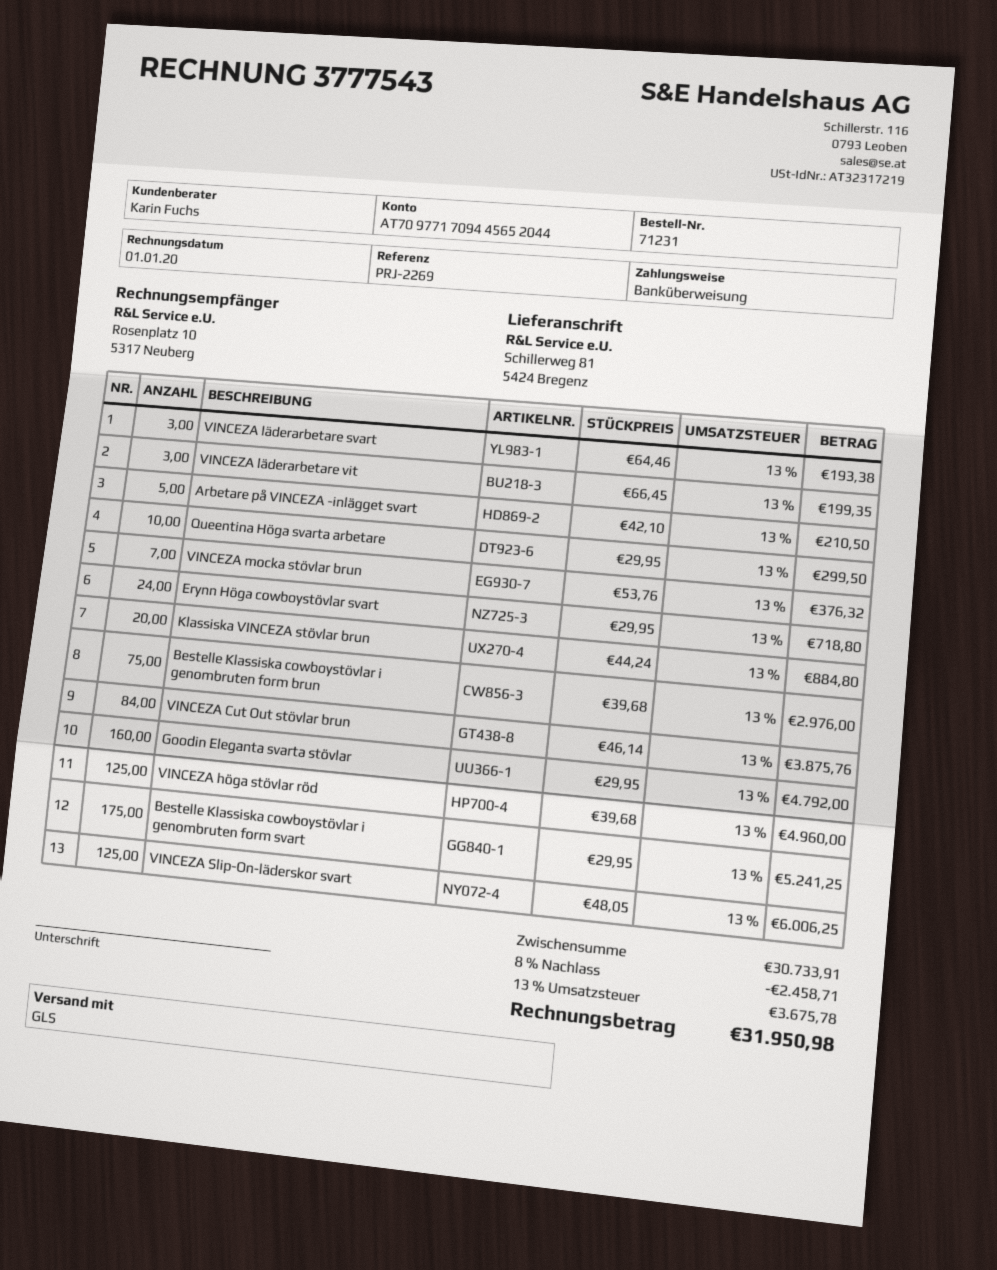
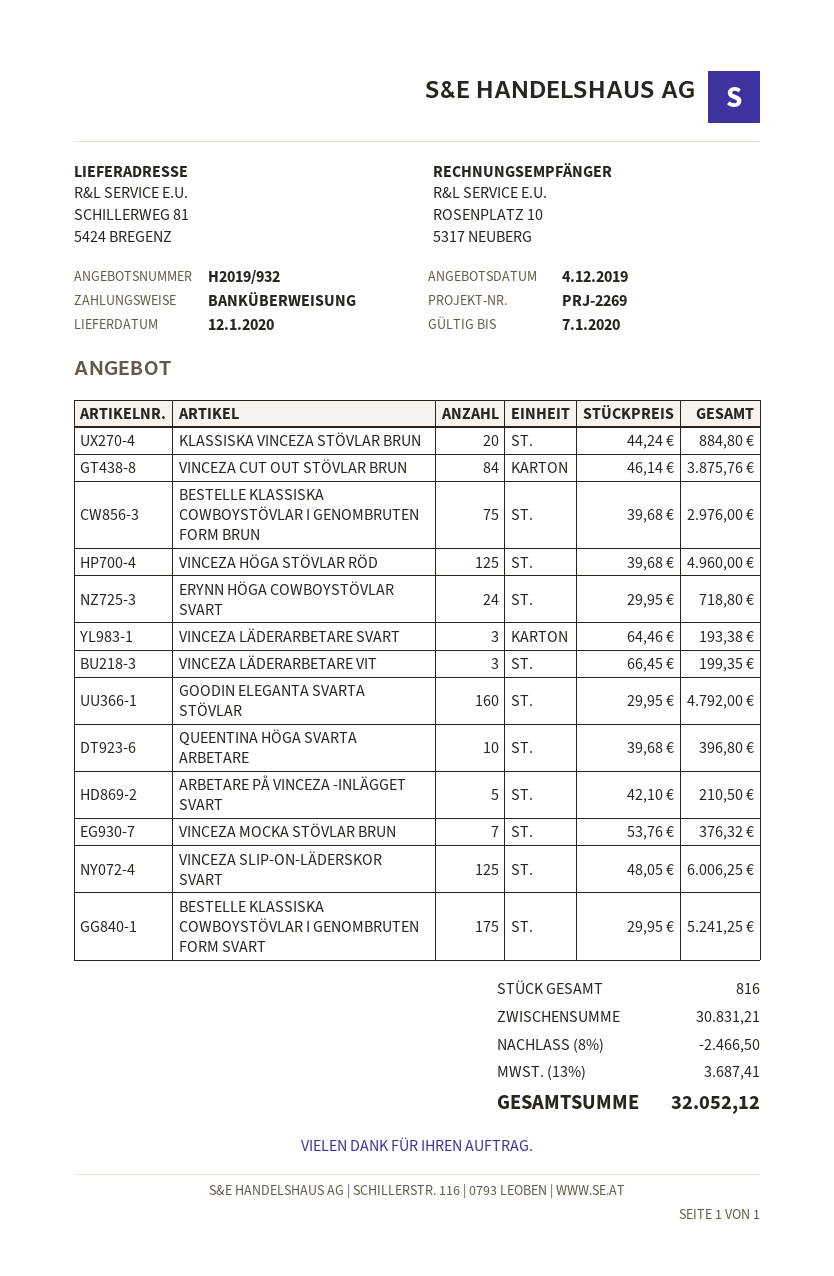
Queentina Höga svarta arbetare: 10 x 29.95 = 299.50 -> 10 x 39.68 = 396.80
subtotal: 30733.91 -> 30831.21
discount: 8% = 2458.71 -> 8% = 2466.50
tax: 13% = 3675.78 -> 13% = 3687.41
total: 31950.98 -> 32052.12

